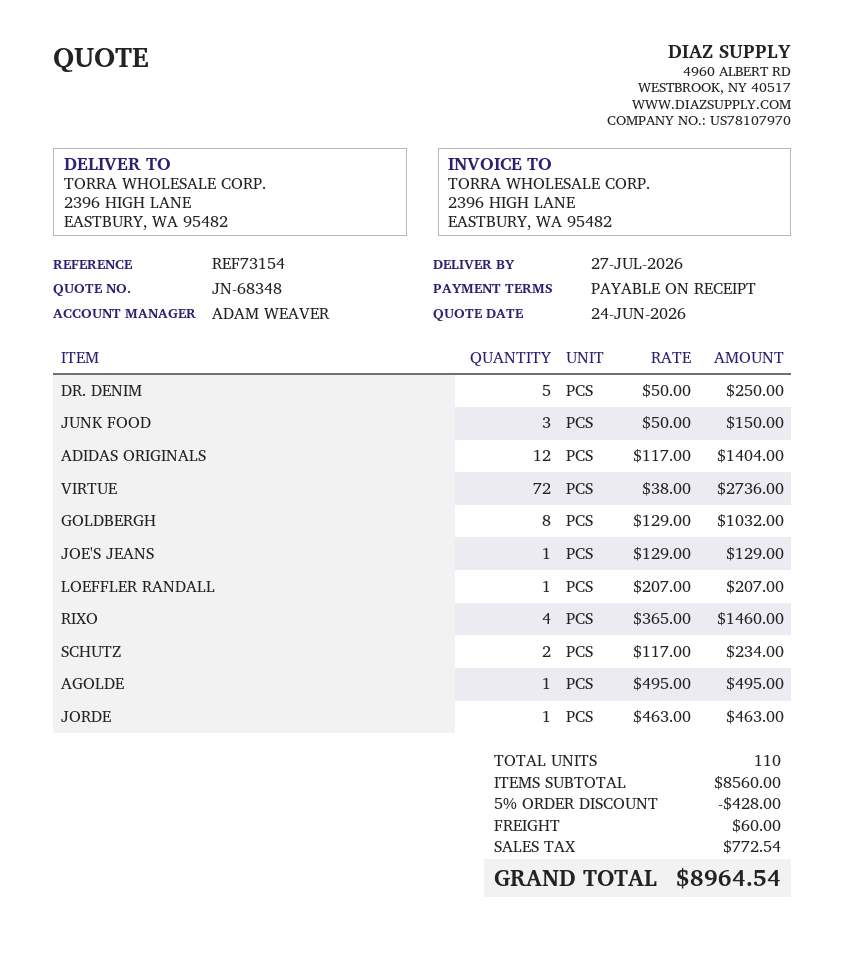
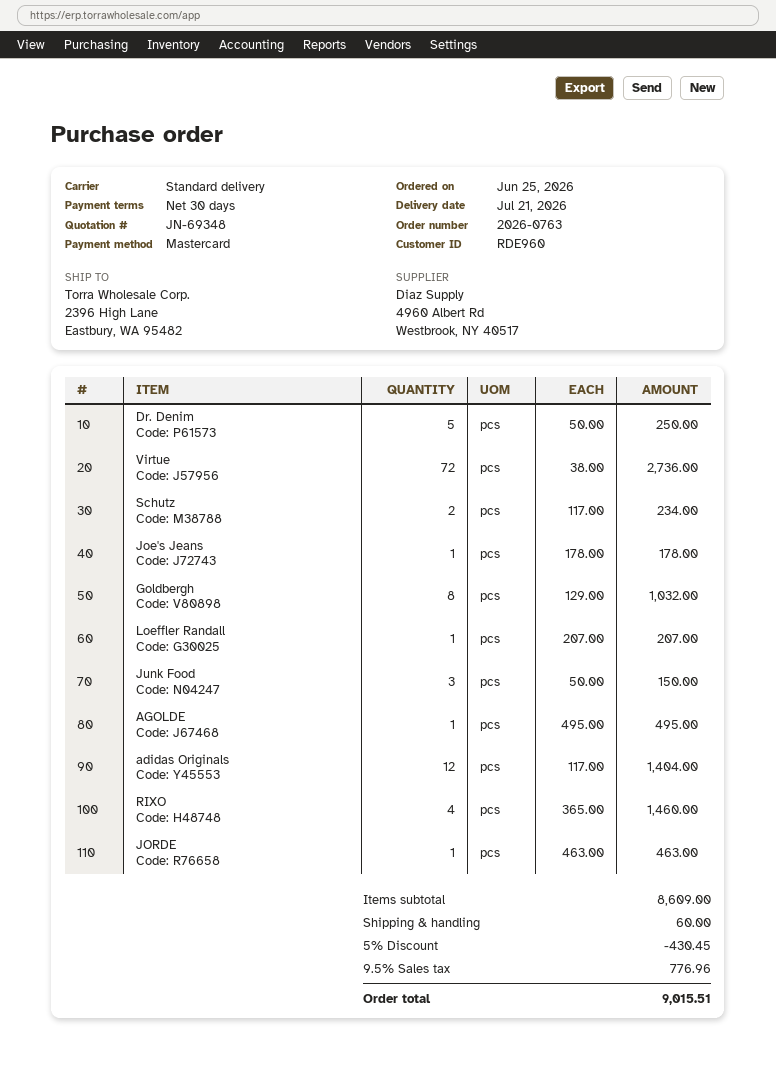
quote number: JN-68348 -> JN-69348
delivery date: 2026-07-27 -> 2026-07-21
payment terms: on receipt -> 30 days
JOE'S JEANS: 1 x 129.00 = 129.00 -> 1 x 178.00 = 178.00
subtotal: 8560.00 -> 8609.00
discount: 5% = 428.00 -> 5% = 430.45
tax: 772.54 -> 776.96
total: 8964.54 -> 9015.51

